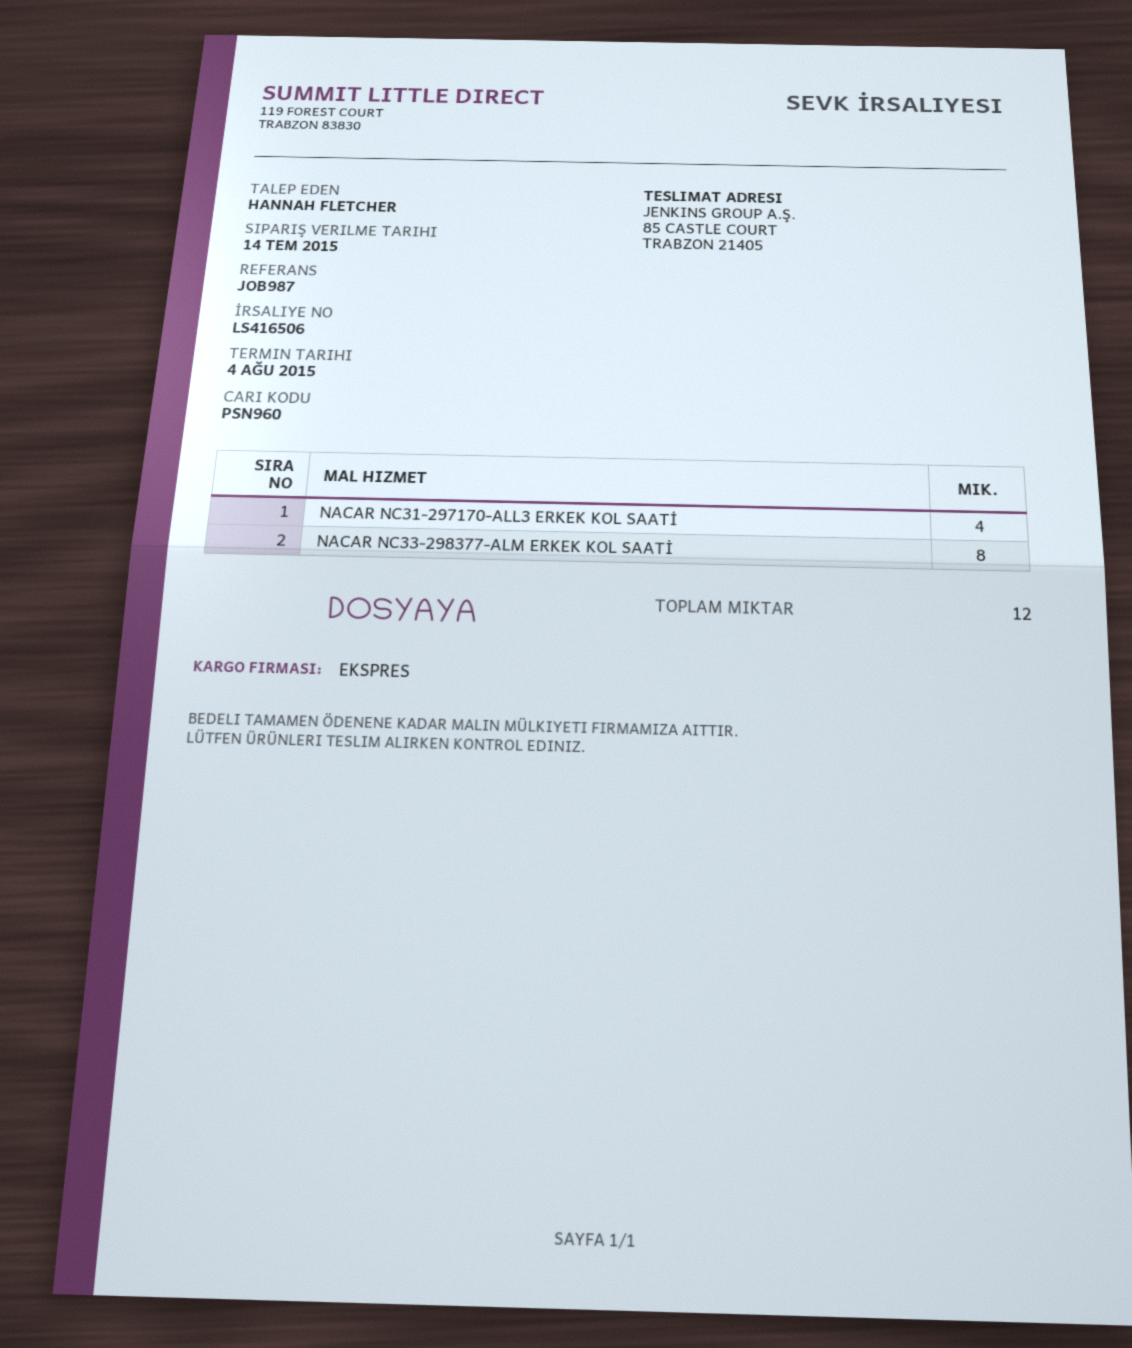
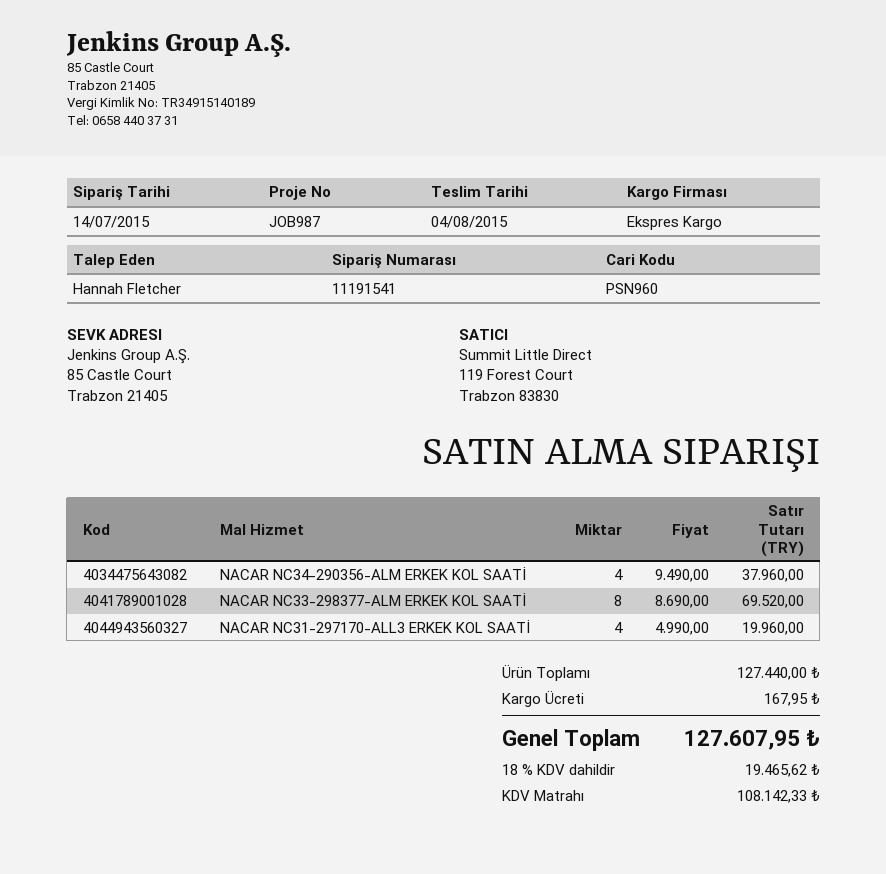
NACAR NC34-290356-ALM ERKEK KOL SAATİ: none -> 4

